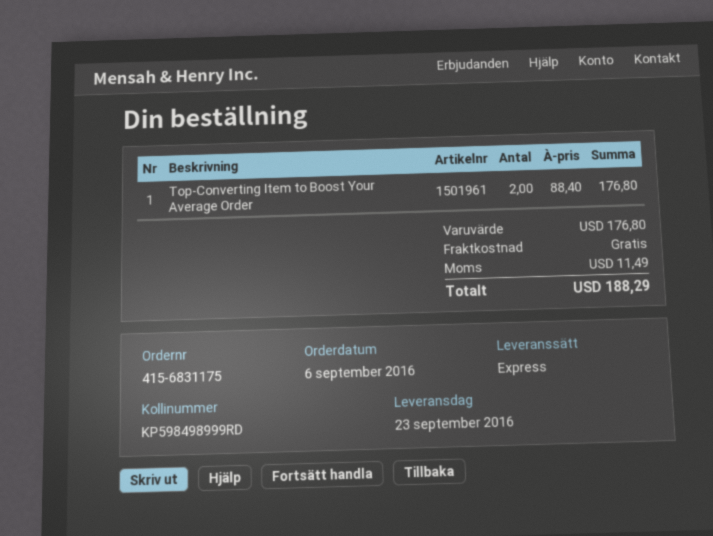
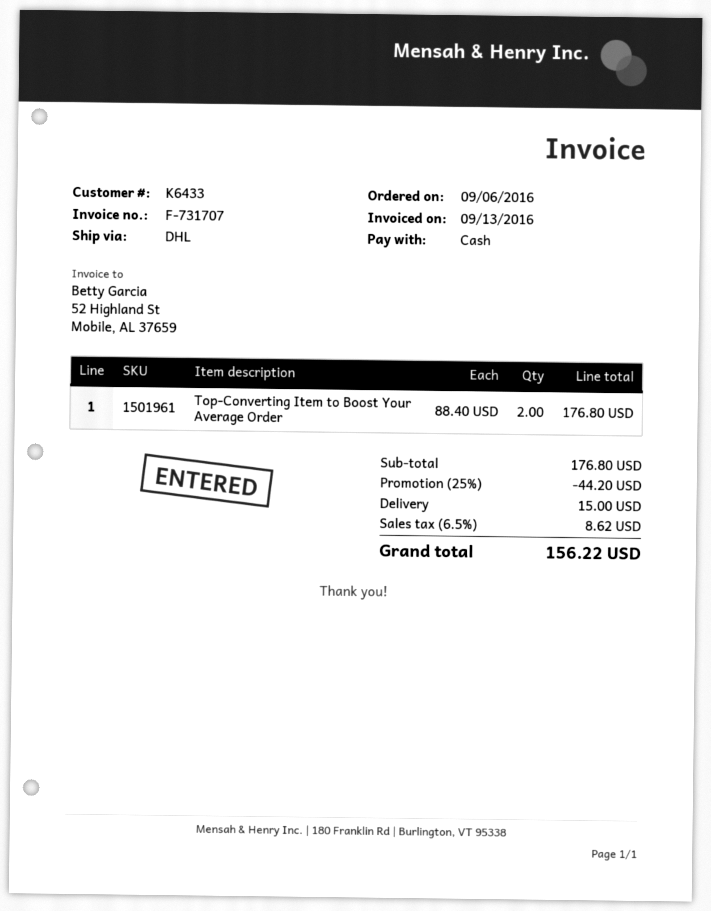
shipping method: express -> DHL
discount: none -> 25% = 44.20
shipping: 0.00 -> 15.00
tax: 11.49 -> 8.62
total: 188.29 -> 156.22

